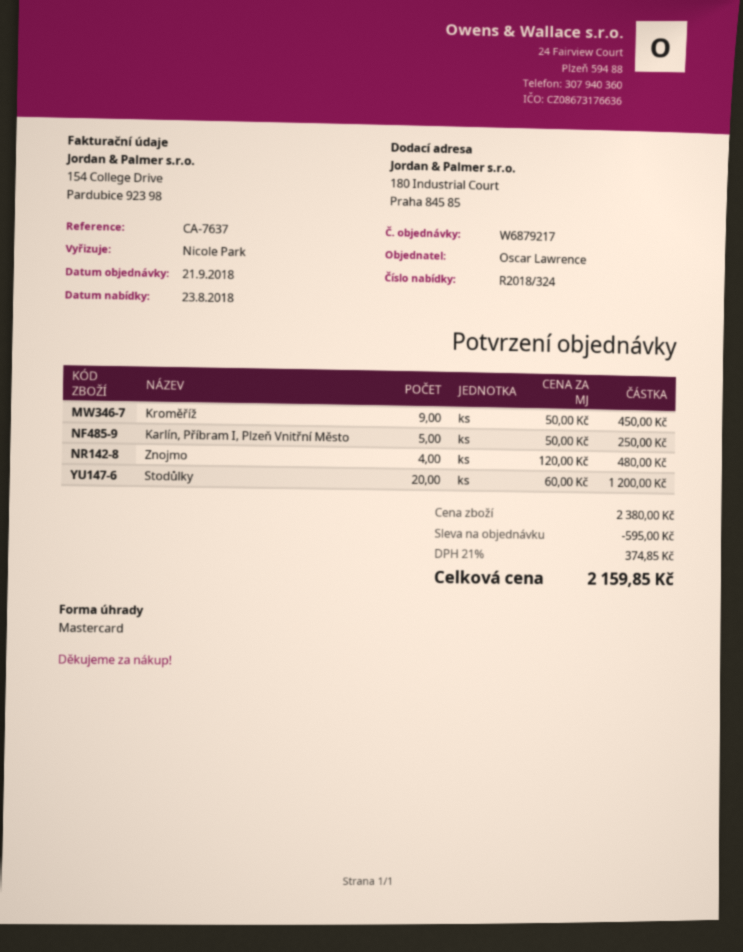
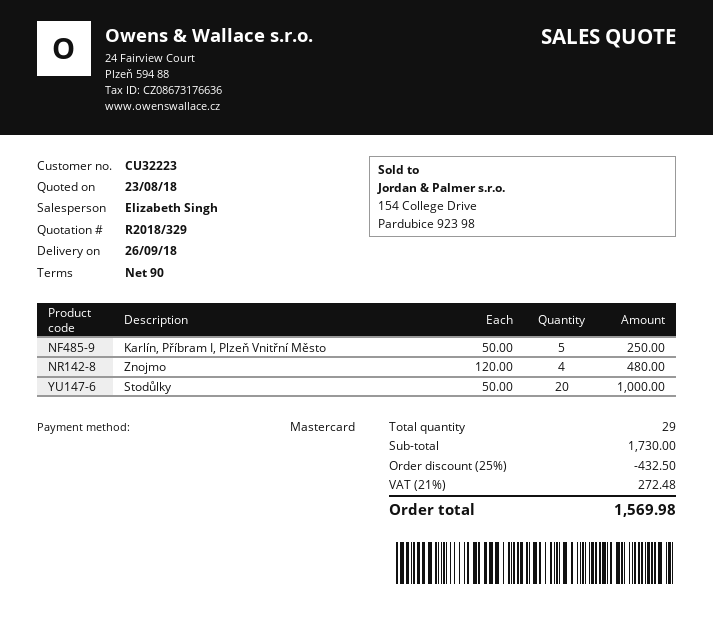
quote number: R2018/324 -> R2018/329
sales rep: Nicole Park -> Elizabeth Singh
Kroměříž: 9 x 50.00 = 450.00 -> none
Stodůlky: 20 x 60.00 = 1200.00 -> 20 x 50.00 = 1000.00
subtotal: 2380.00 -> 1730.00
discount: 595.00 -> 432.50
tax: 21% = 374.85 -> 21% = 272.48
total: 2159.85 -> 1569.98

